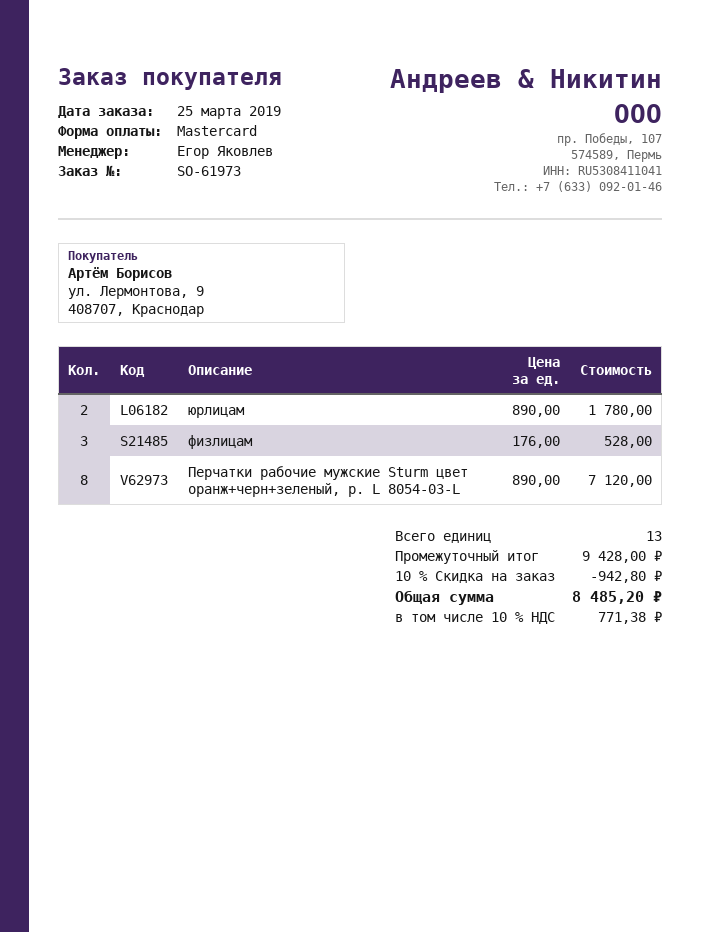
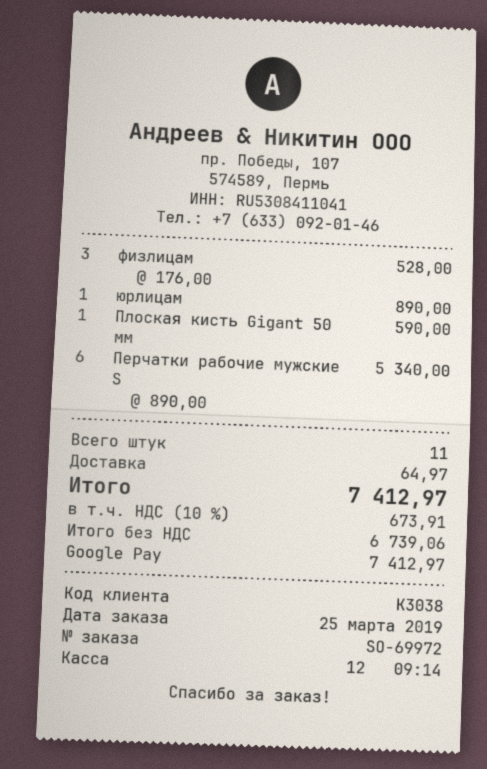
order number: SO-61973 -> SO-69972
payment method: Mastercard -> Google Pay
юрлицам: 2 x 890.00 = 1780.00 -> 1 x 890.00 = 890.00
Перчатки рабочие мужские Sturm цвет оранж+черн+зеленый, р. L 8054-03-L: 8 x 890.00 = 7120.00 -> 6 x 890.00 = 5340.00
Плоская кисть Gigant 50 мм: none -> 1 x 590.00 = 590.00
total quantity: 13 -> 11
discount: 10% = 942.80 -> none
shipping: none -> 64.97
tax: 10% = 771.38 -> 10% = 673.91
total: 8485.20 -> 7412.97

